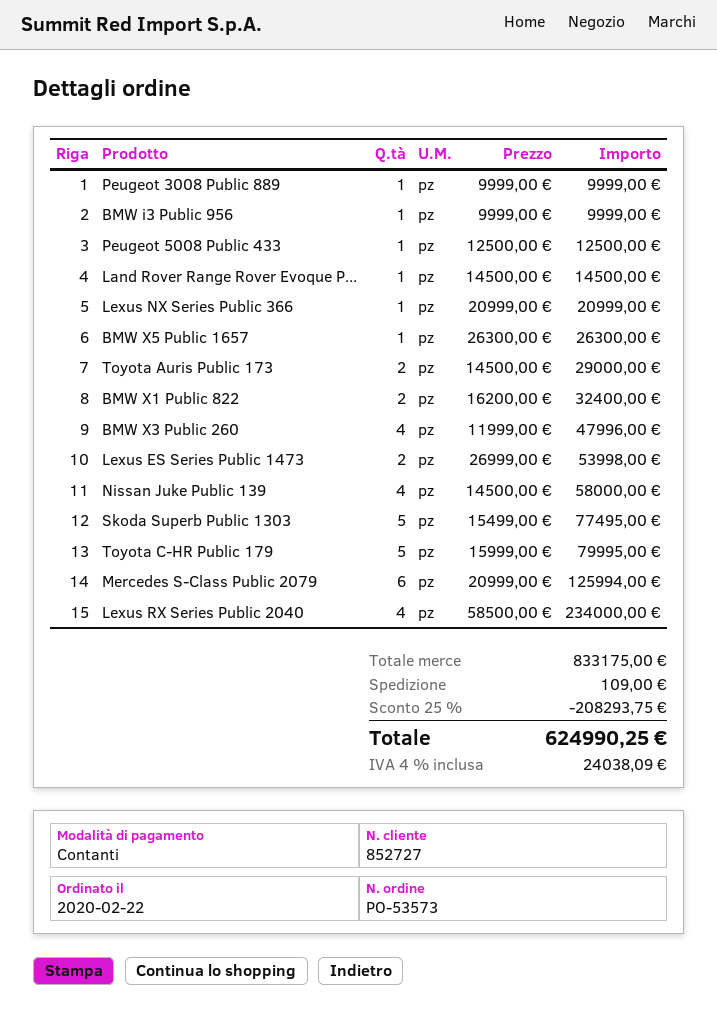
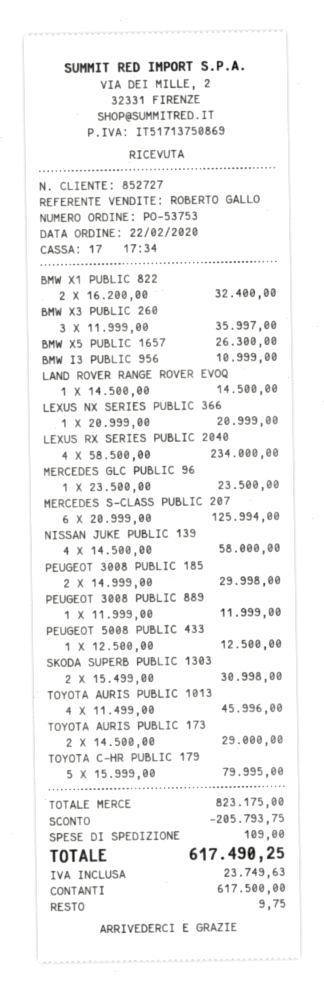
order number: PO-53573 -> PO-53753
Peugeot 3008 Public 889: 1 x 9999.00 = 9999.00 -> 1 x 11999.00 = 11999.00
BMW i3 Public 956: 1 x 9999.00 = 9999.00 -> 1 x 10999.00 = 10999.00
BMW X3 Public 260: 4 x 11999.00 = 47996.00 -> 3 x 11999.00 = 35997.00
Lexus ES Series Public 1473: 2 x 26999.00 = 53998.00 -> none
Skoda Superb Public 1303: 5 x 15499.00 = 77495.00 -> 2 x 15499.00 = 30998.00
MERCEDES GLC PUBLIC 96: none -> 1 x 23500.00 = 23500.00
PEUGEOT 3008 PUBLIC 185: none -> 2 x 14999.00 = 29998.00
TOYOTA AURIS PUBLIC 1013: none -> 4 x 11499.00 = 45996.00
subtotal: 833175.00 -> 823175.00
discount: 208293.75 -> 205793.75
tax: 24038.09 -> 23749.63
total: 624990.25 -> 617490.25

